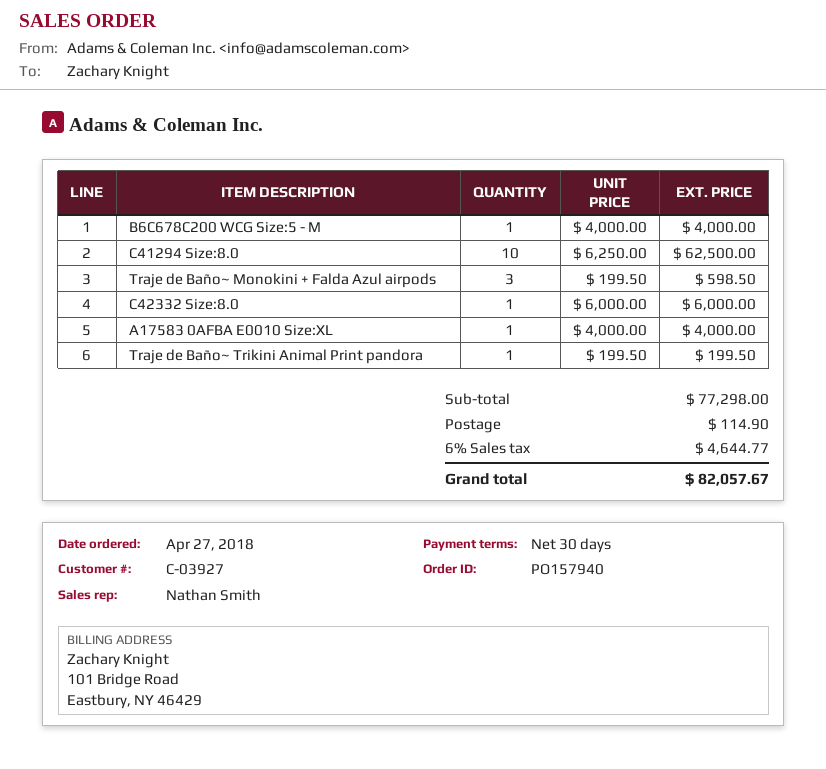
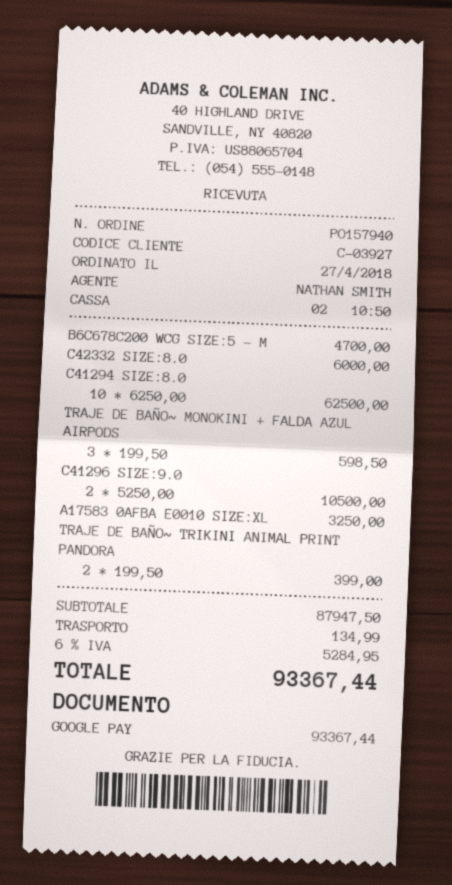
B6C678C200 WCG Size:5 - M: 1 x 4000.00 = 4000.00 -> 1 x 4700.00 = 4700.00
A17583 0AFBA E0010 Size:XL: 1 x 4000.00 = 4000.00 -> 1 x 3250.00 = 3250.00
Traje de Baño~ Trikini Animal Print pandora: 1 x 199.50 = 199.50 -> 2 x 199.50 = 399.00
C41296 SIZE:9.0: none -> 2 x 5250.00 = 10500.00
subtotal: 77298.00 -> 87947.50
shipping: 114.90 -> 134.99
tax: 6% = 4644.77 -> 6% = 5284.95
total: 82057.67 -> 93367.44

